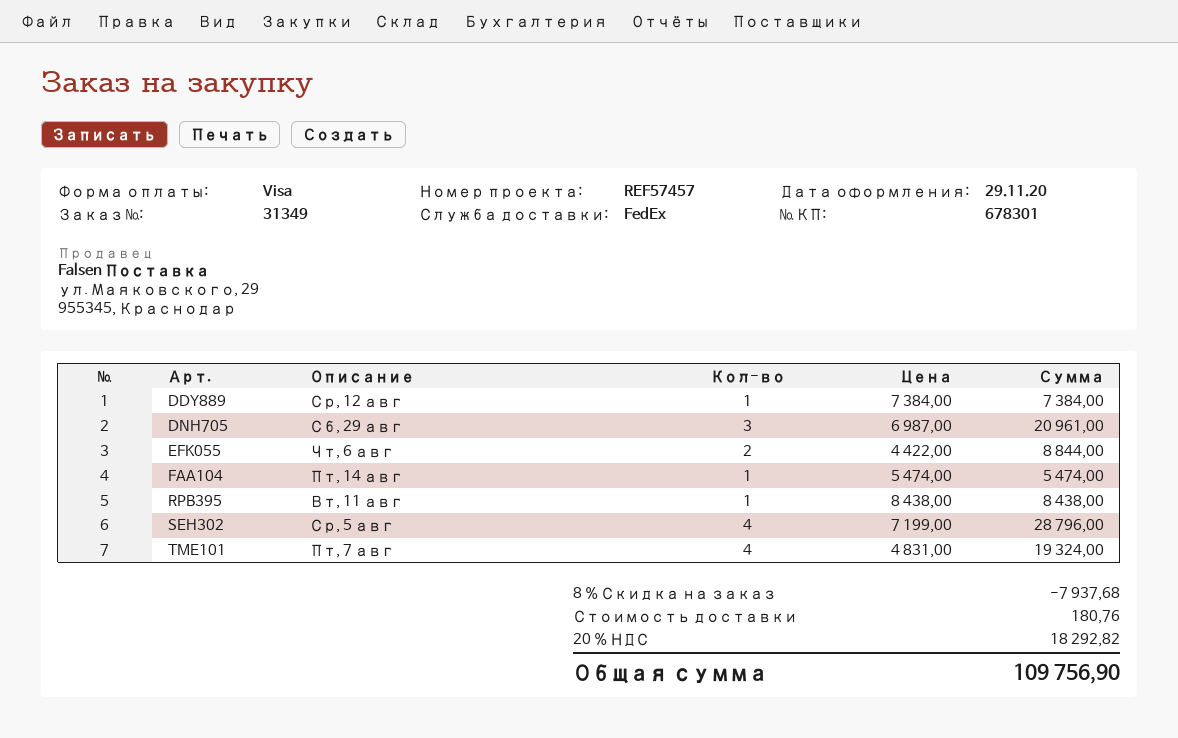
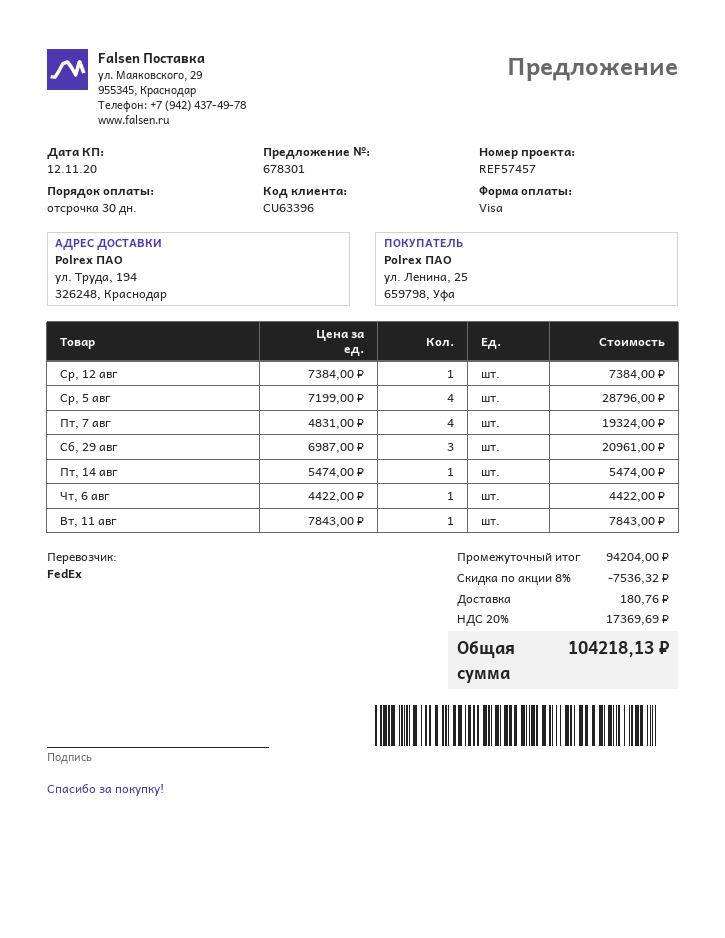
Чт, 6 авг: 2 x 4422.00 = 8844.00 -> 1 x 4422.00 = 4422.00
Вт, 11 авг: 1 x 8438.00 = 8438.00 -> 1 x 7843.00 = 7843.00
discount: 8% = 7937.68 -> 8% = 7536.32
tax: 20% = 18292.82 -> 20% = 17369.69
total: 109756.90 -> 104218.13

